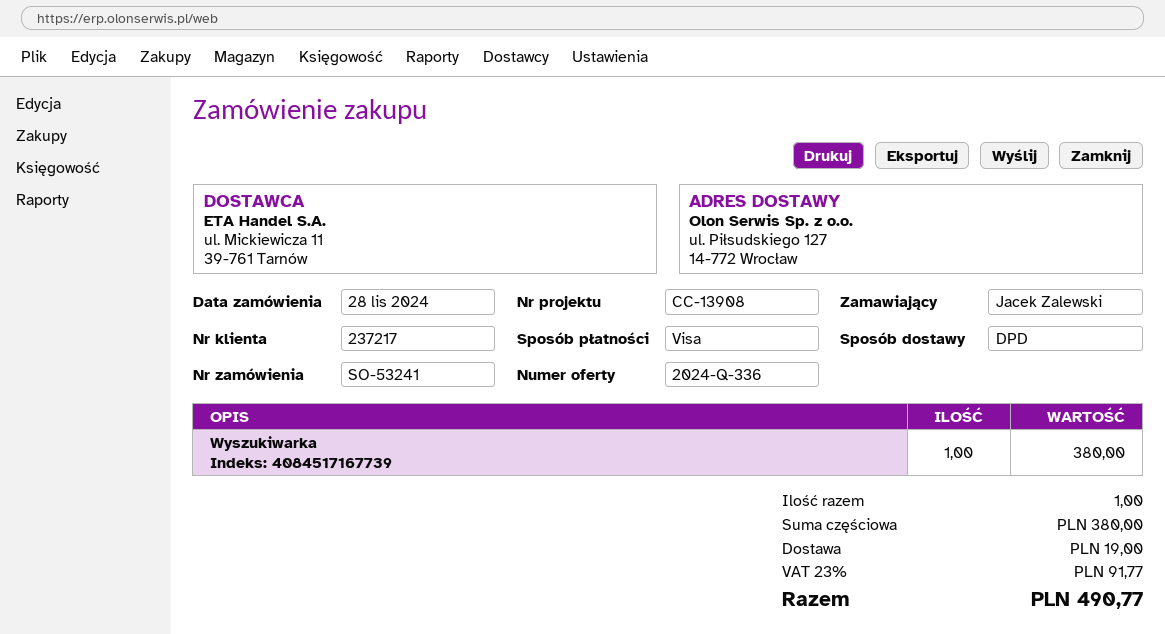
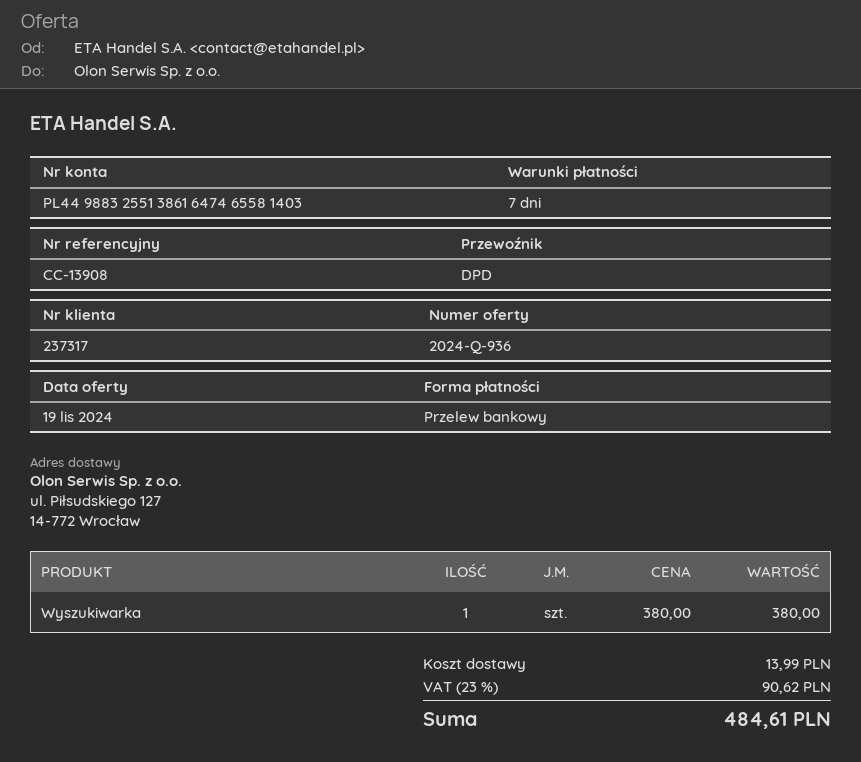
quote number: 2024-Q-336 -> 2024-Q-936
customer number: 237217 -> 237317
payment method: Visa -> bank transfer
shipping: 19.00 -> 13.99
tax: 23% = 91.77 -> 23% = 90.62
total: 490.77 -> 484.61

